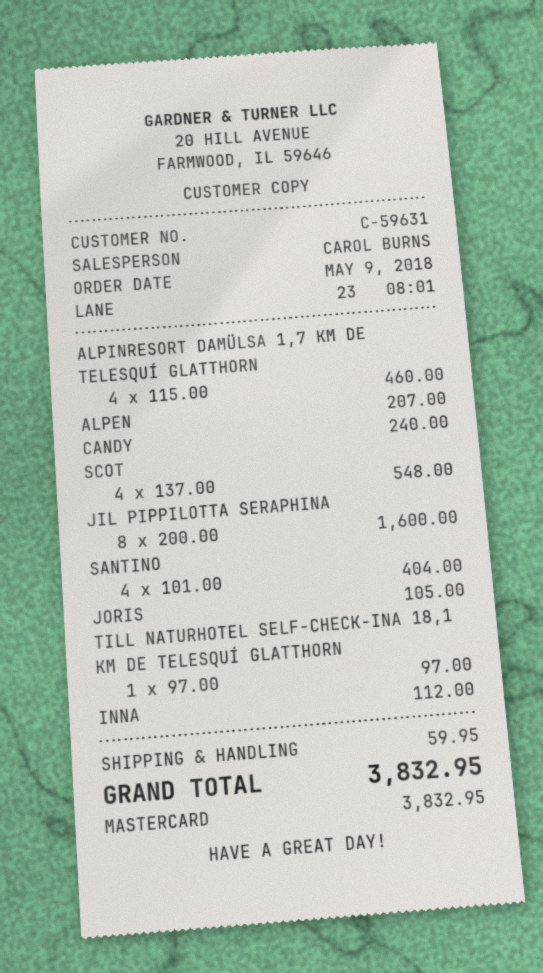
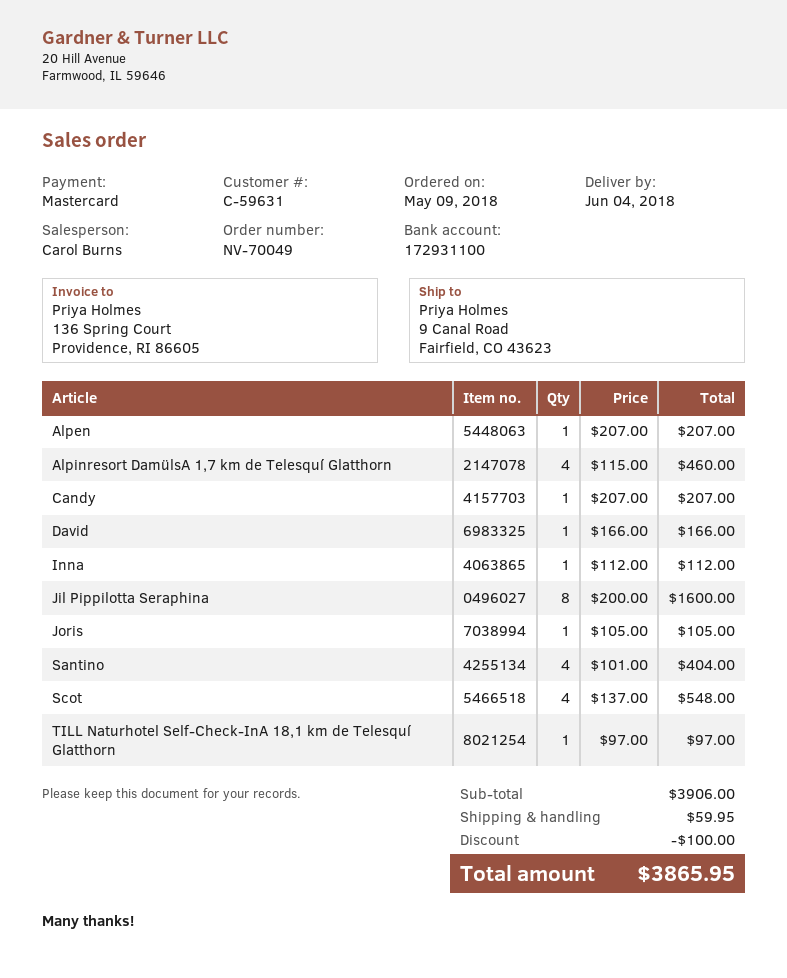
CANDY: 1 x 240.00 = 240.00 -> 1 x 207.00 = 207.00
David: none -> 1 x 166.00 = 166.00
discount: none -> 100.00
total: 3832.95 -> 3865.95

